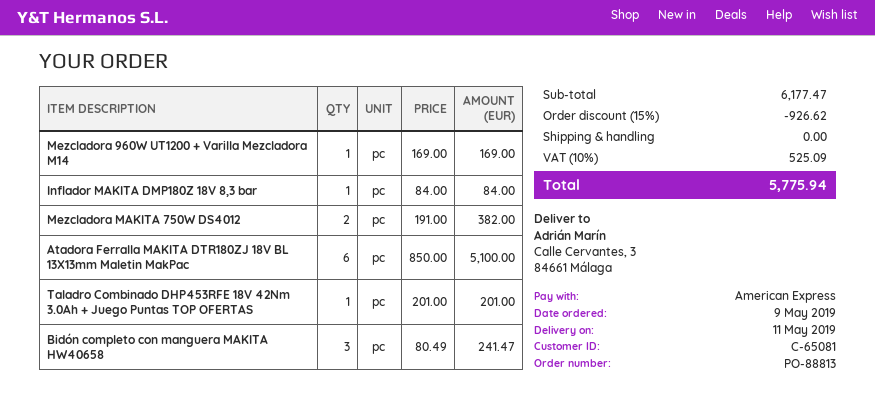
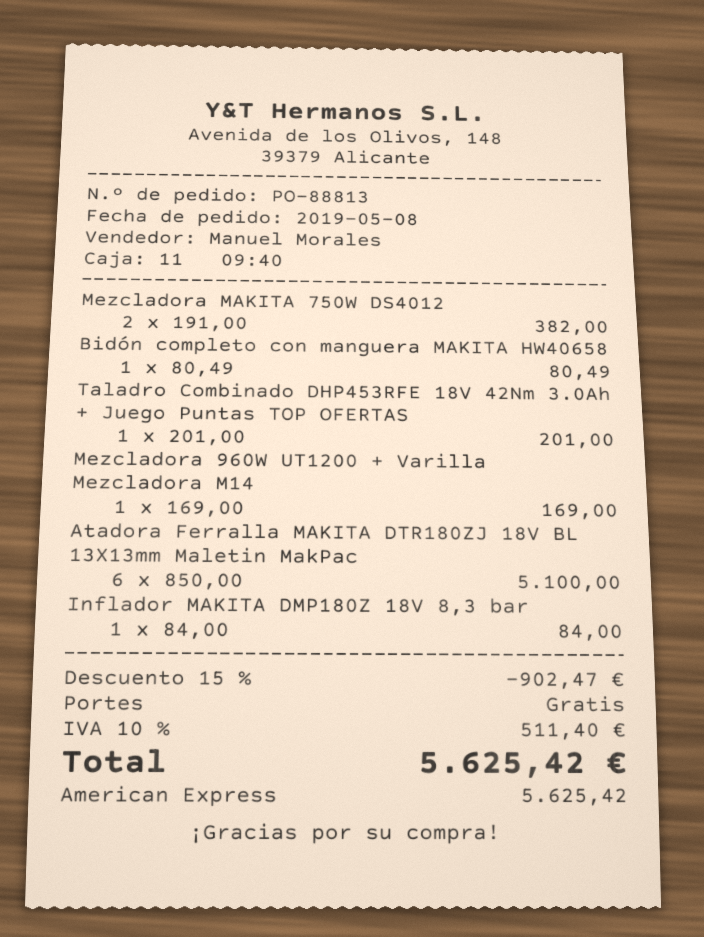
order date: 2019-05-09 -> 2019-05-08
Bidón completo con manguera MAKITA HW40658: 3 x 80.49 = 241.47 -> 1 x 80.49 = 80.49
discount: 15% = 926.62 -> 15% = 902.47
tax: 10% = 525.09 -> 10% = 511.40
total: 5775.94 -> 5625.42

